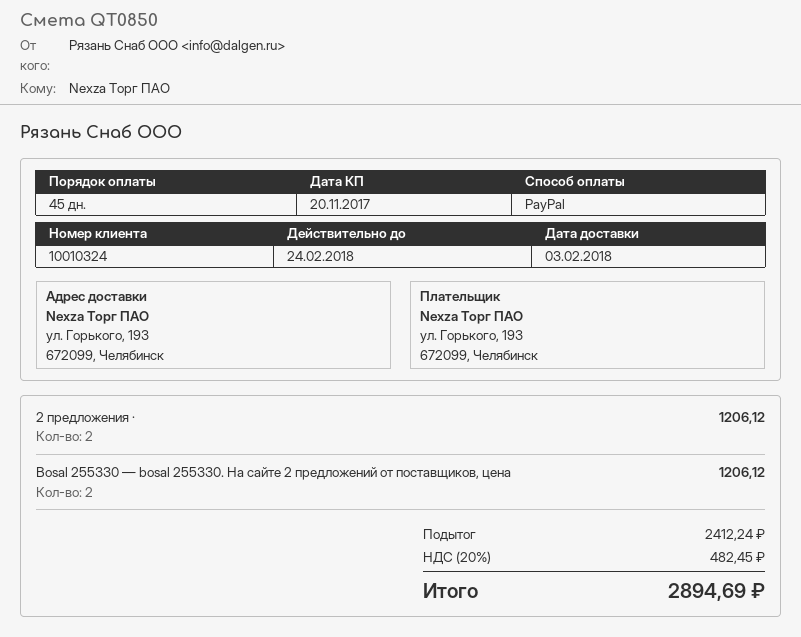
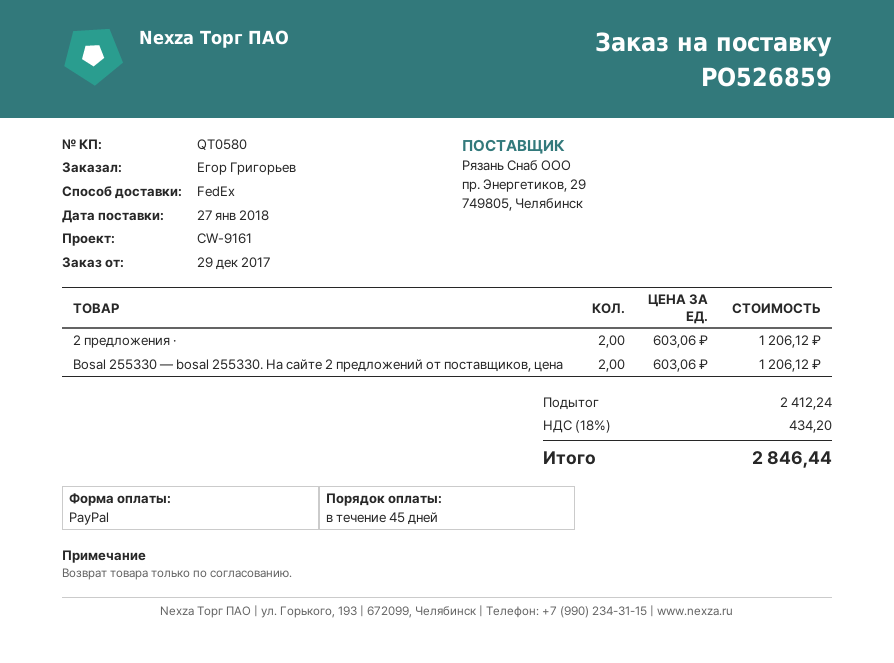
quote number: QT0850 -> QT0580
delivery date: 2018-02-03 -> 2018-01-27
tax: 20% = 482.45 -> 18% = 434.20
total: 2894.69 -> 2846.44

